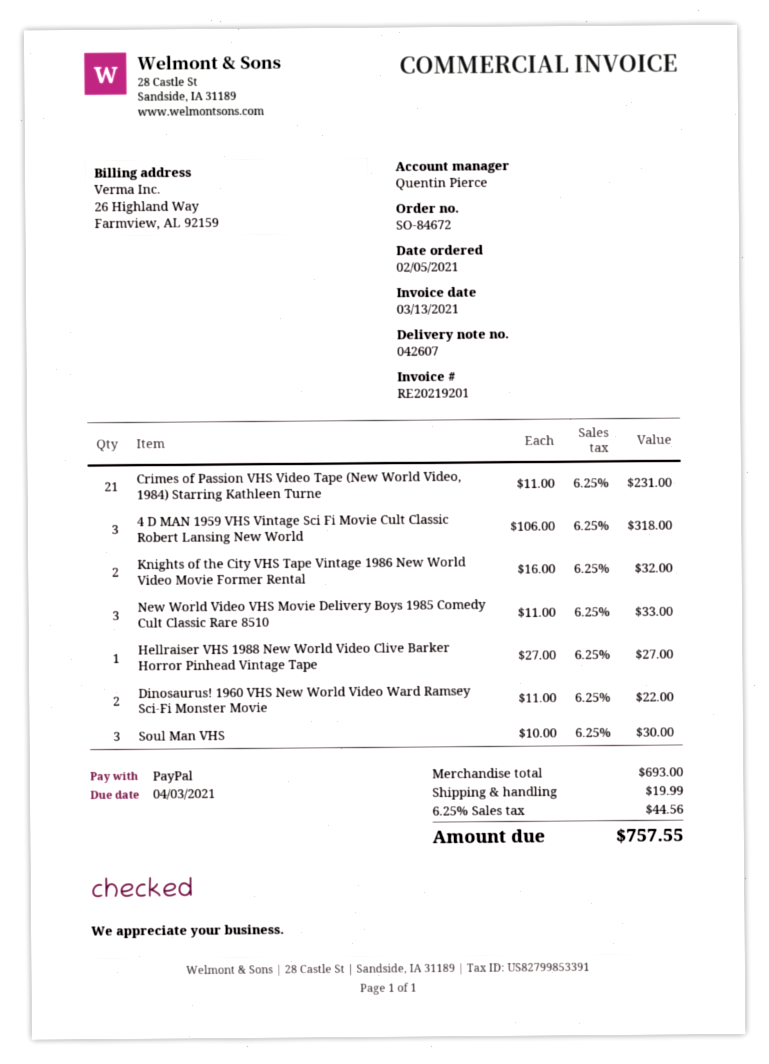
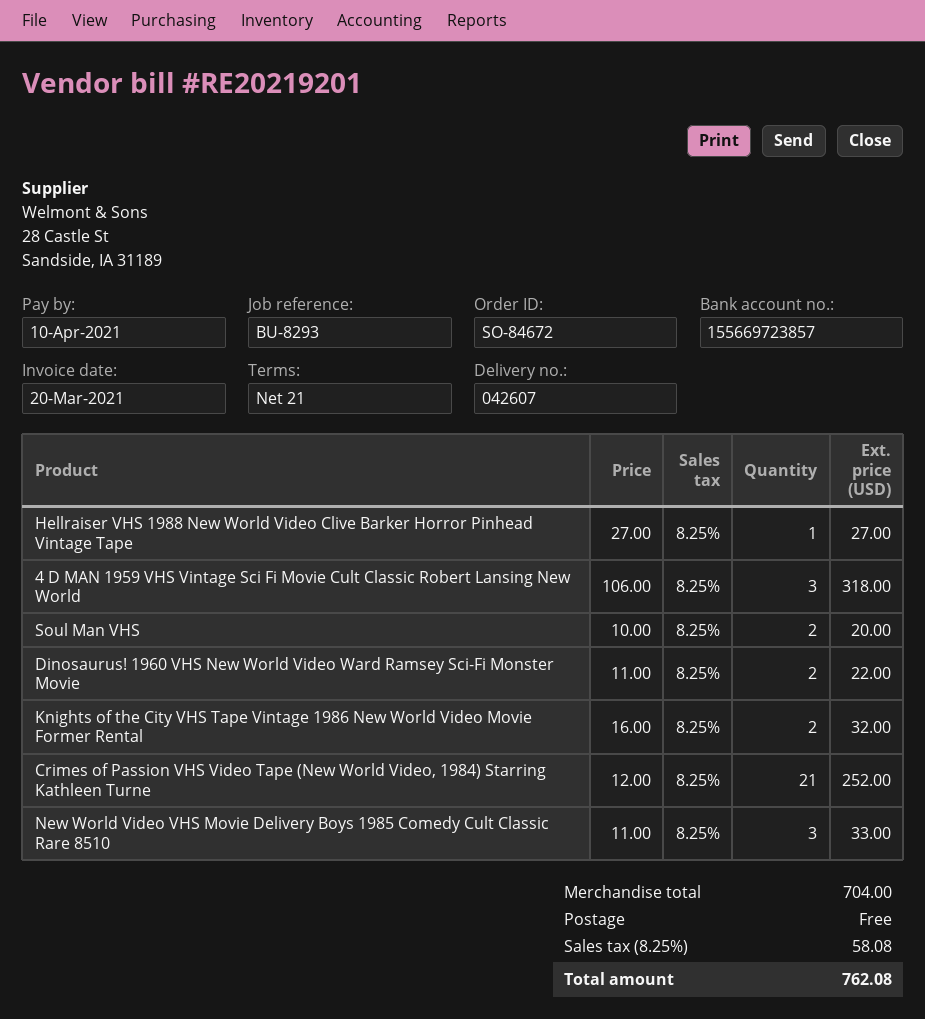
invoice date: 2021-03-13 -> 2021-03-20
due date: 2021-04-03 -> 2021-04-10
Crimes of Passion VHS Video Tape (New World Video, 1984) Starring Kathleen Turne: 21 x 11.00 = 231.00 -> 21 x 12.00 = 252.00
Soul Man VHS: 3 x 10.00 = 30.00 -> 2 x 10.00 = 20.00
subtotal: 693.00 -> 704.00
shipping: 19.99 -> 0.00
tax: 6.25% = 44.56 -> 8.25% = 58.08
total: 757.55 -> 762.08

